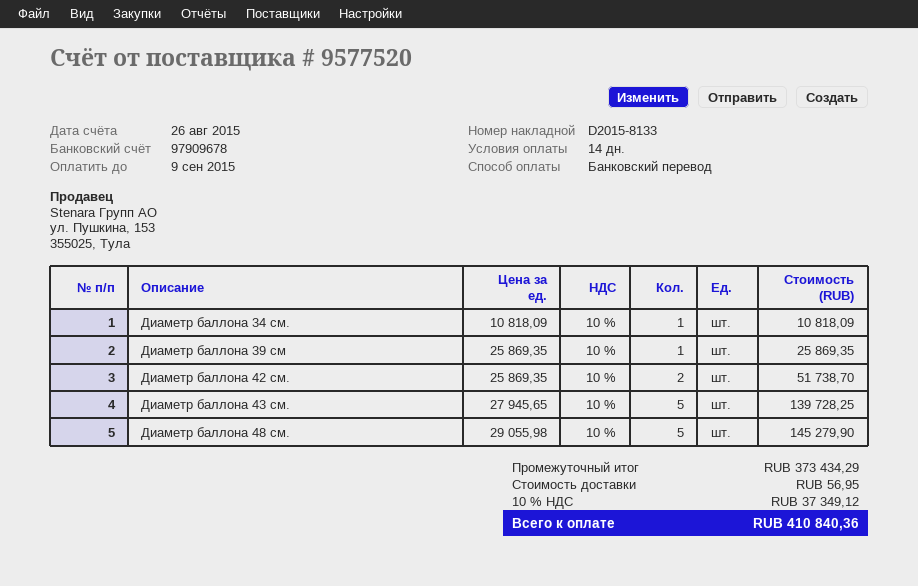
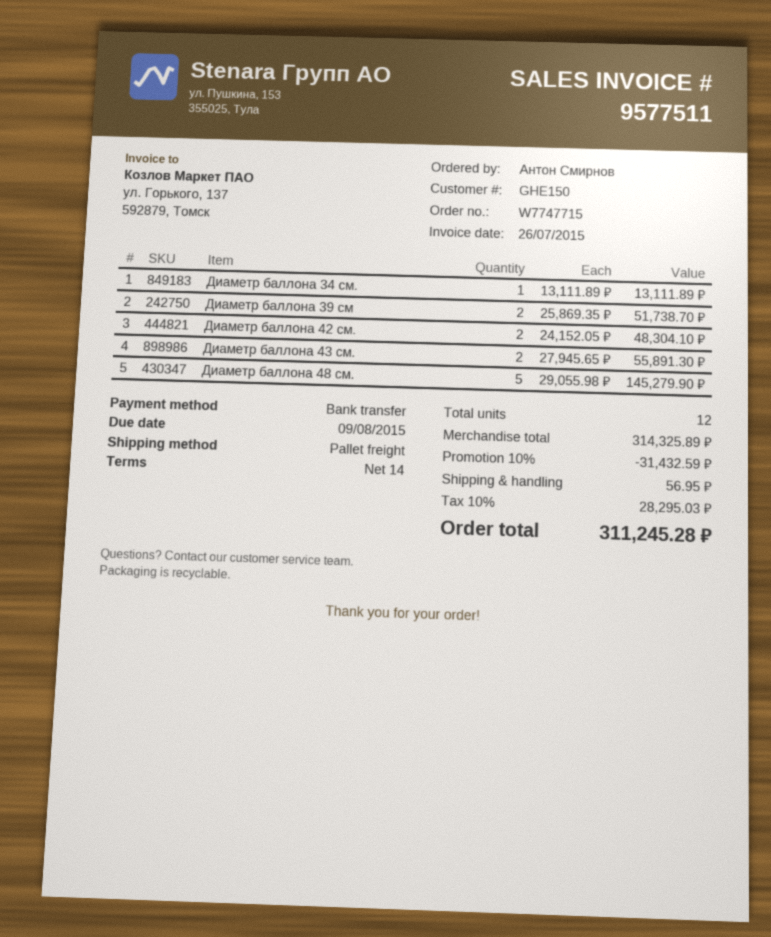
invoice number: 9577520 -> 9577511
invoice date: 2015-08-26 -> 2015-07-26
due date: 2015-09-09 -> 2015-08-09
Диаметр баллона 34 см.: 1 x 10818.09 = 10818.09 -> 1 x 13111.89 = 13111.89
Диаметр баллона 39 см: 1 x 25869.35 = 25869.35 -> 2 x 25869.35 = 51738.70
Диаметр баллона 42 см.: 2 x 25869.35 = 51738.70 -> 2 x 24152.05 = 48304.10
Диаметр баллона 43 см.: 5 x 27945.65 = 139728.25 -> 2 x 27945.65 = 55891.30
subtotal: 373434.29 -> 314325.89
discount: none -> 10% = 31432.59
tax: 10% = 37349.12 -> 10% = 28295.03
total: 410840.36 -> 311245.28

